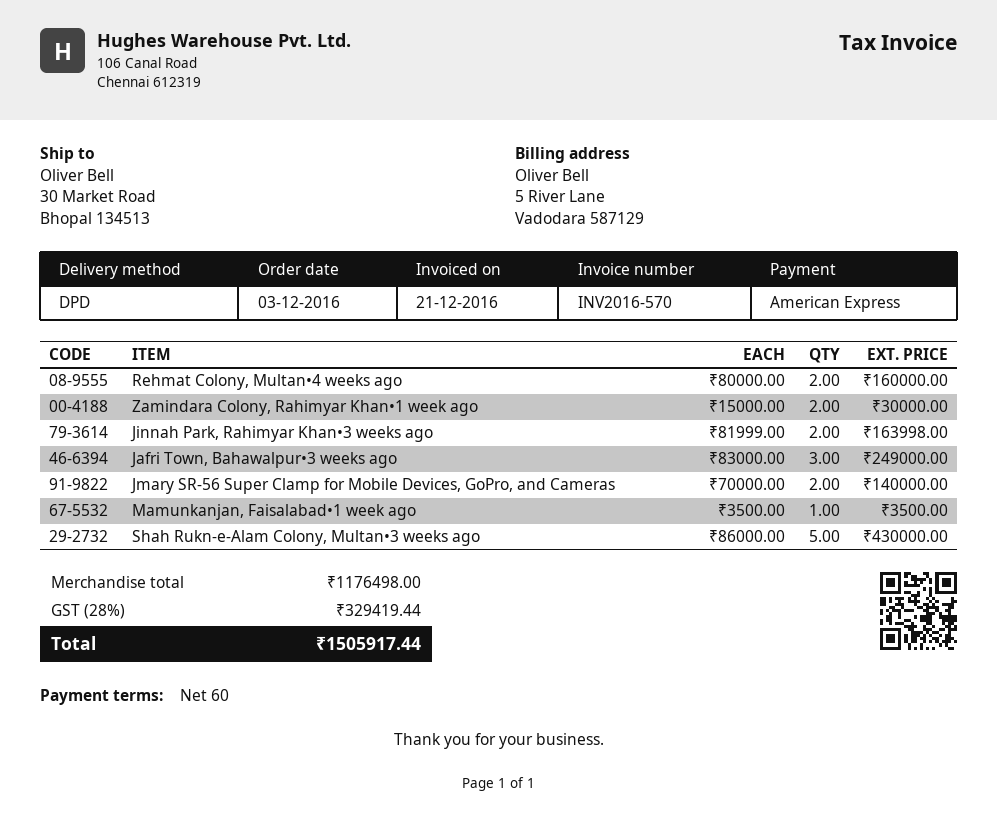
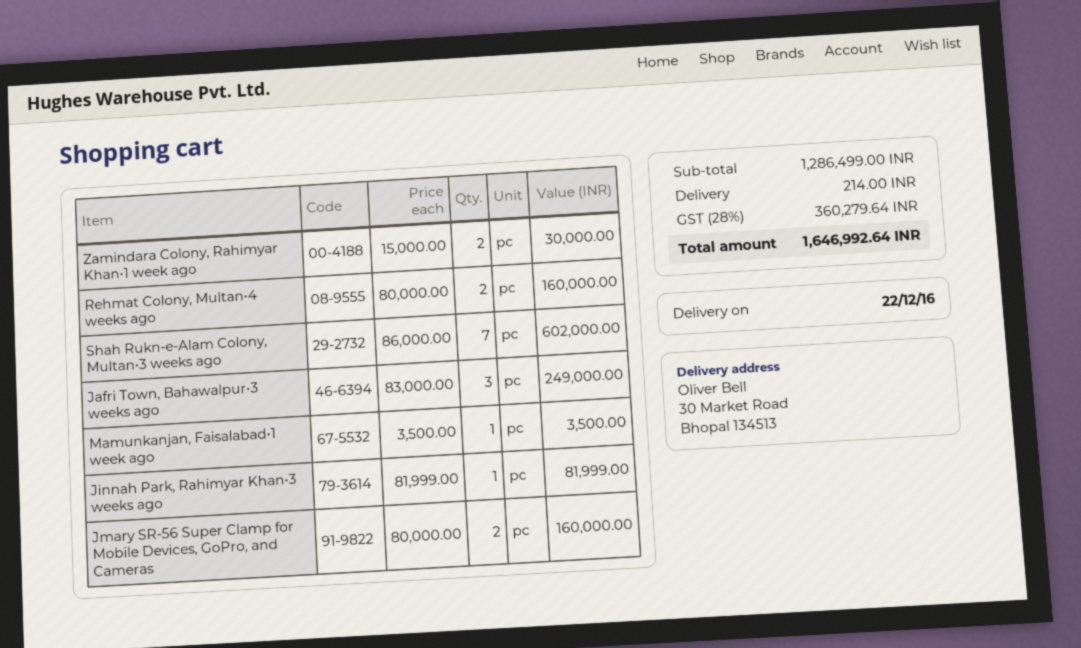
Jinnah Park, Rahimyar Khan•3 weeks ago: 2 x 81999.00 = 163998.00 -> 1 x 81999.00 = 81999.00
Jmary SR-56 Super Clamp for Mobile Devices, GoPro, and Cameras: 2 x 70000.00 = 140000.00 -> 2 x 80000.00 = 160000.00
Shah Rukn-e-Alam Colony, Multan•3 weeks ago: 5 x 86000.00 = 430000.00 -> 7 x 86000.00 = 602000.00
subtotal: 1176498.00 -> 1286499.00
shipping: none -> 214.00
tax: 28% = 329419.44 -> 28% = 360279.64
total: 1505917.44 -> 1646992.64

